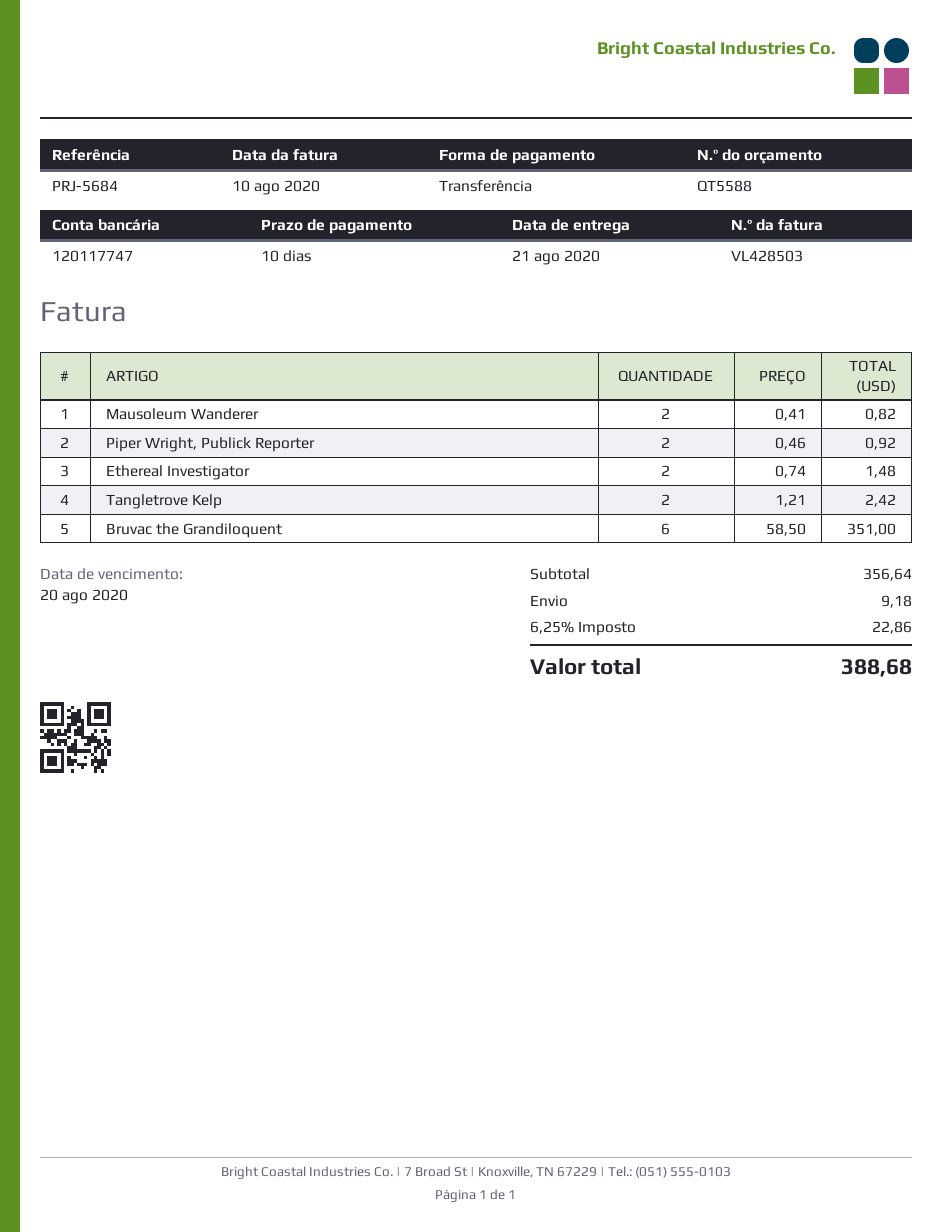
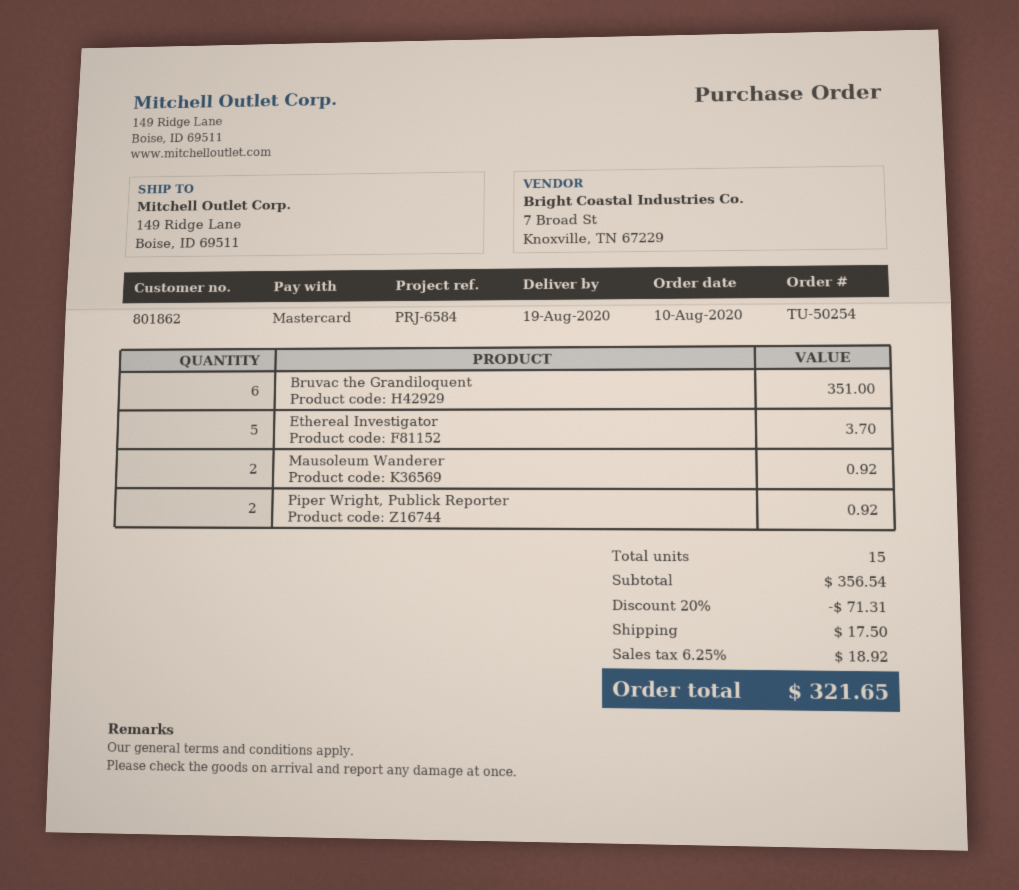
delivery date: 2020-08-21 -> 2020-08-19
reference: PRJ-5684 -> PRJ-6584
payment method: bank transfer -> Mastercard
Mausoleum Wanderer: 2 for 0.82 -> 2 for 0.92
Ethereal Investigator: 2 for 1.48 -> 5 for 3.70
Tangletrove Kelp: 2 for 2.42 -> none
subtotal: 356.64 -> 356.54
discount: none -> 20% = 71.31
shipping: 9.18 -> 17.50
tax: 6.25% = 22.86 -> 6.25% = 18.92
total: 388.68 -> 321.65

